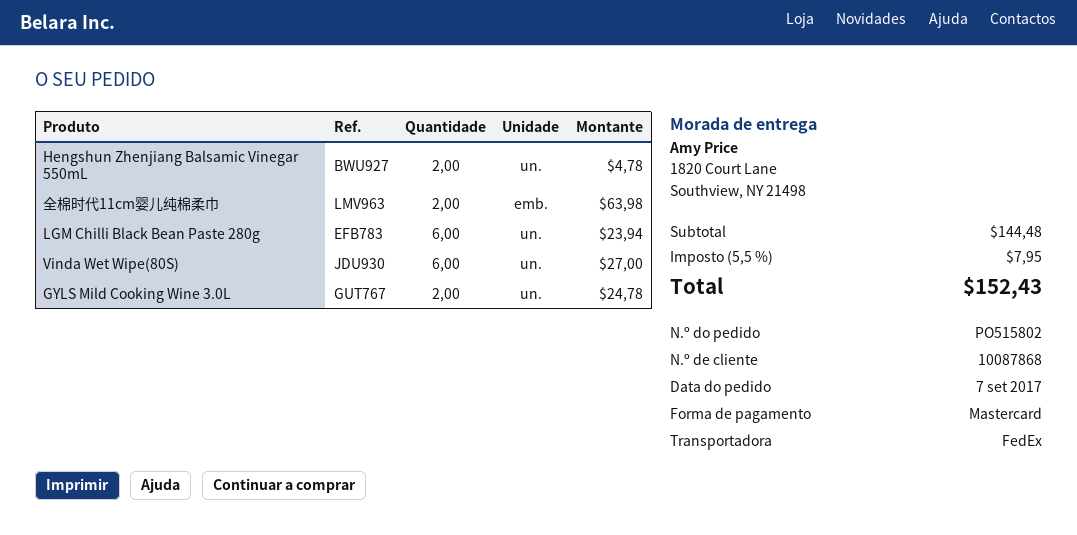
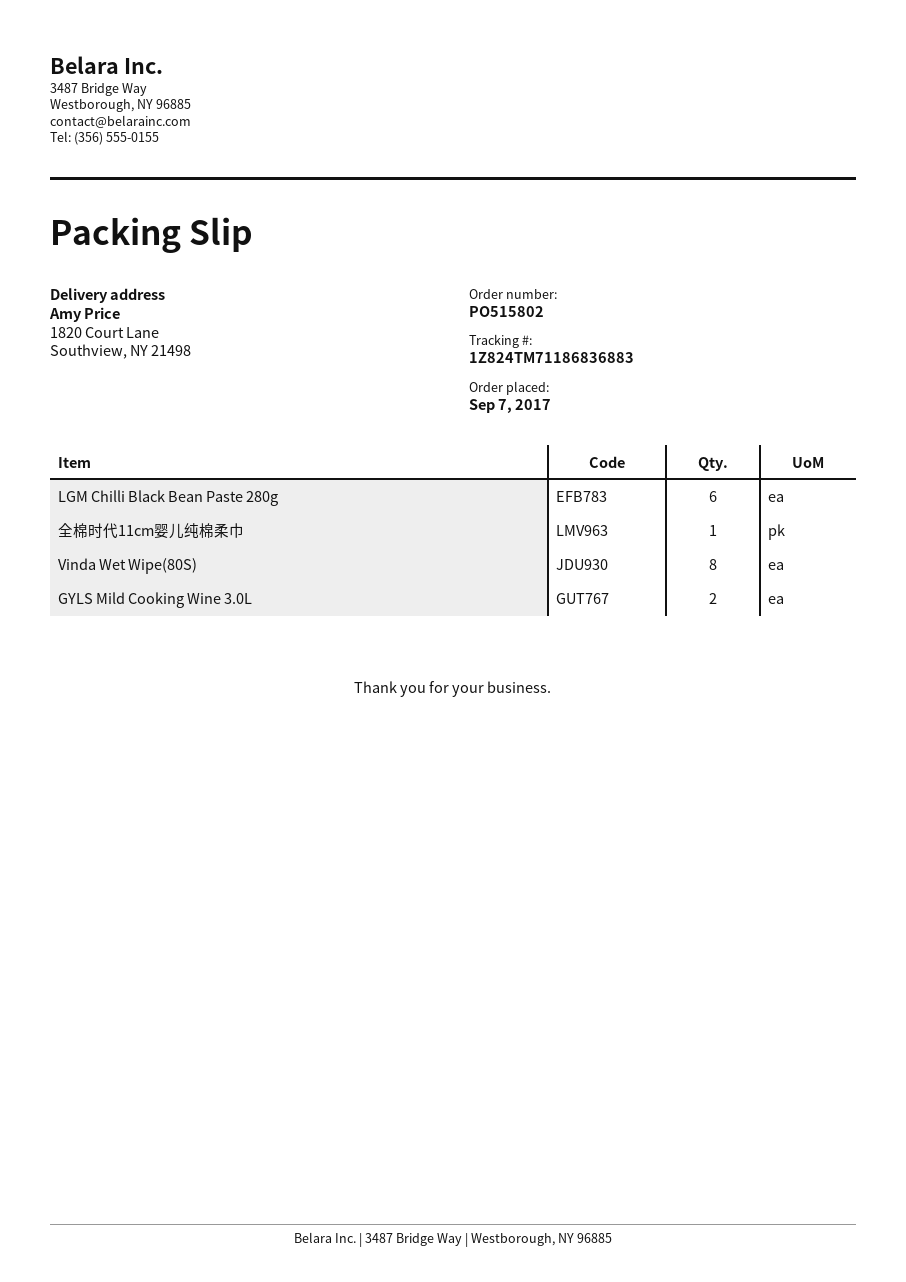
Hengshun Zhenjiang Balsamic Vinegar 550mL: 2 -> none
全棉时代11cm婴儿纯棉柔巾: 2 -> 1
Vinda Wet Wipe(80S): 6 -> 8

